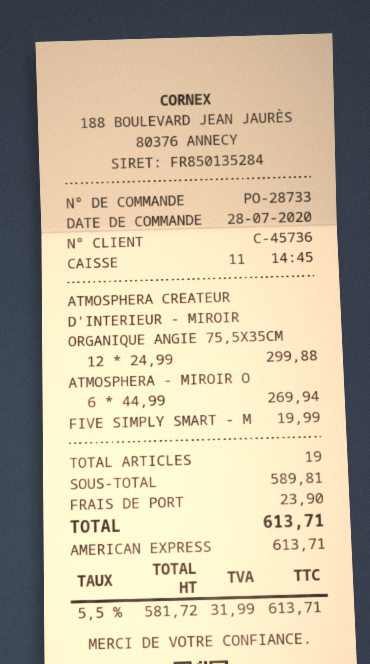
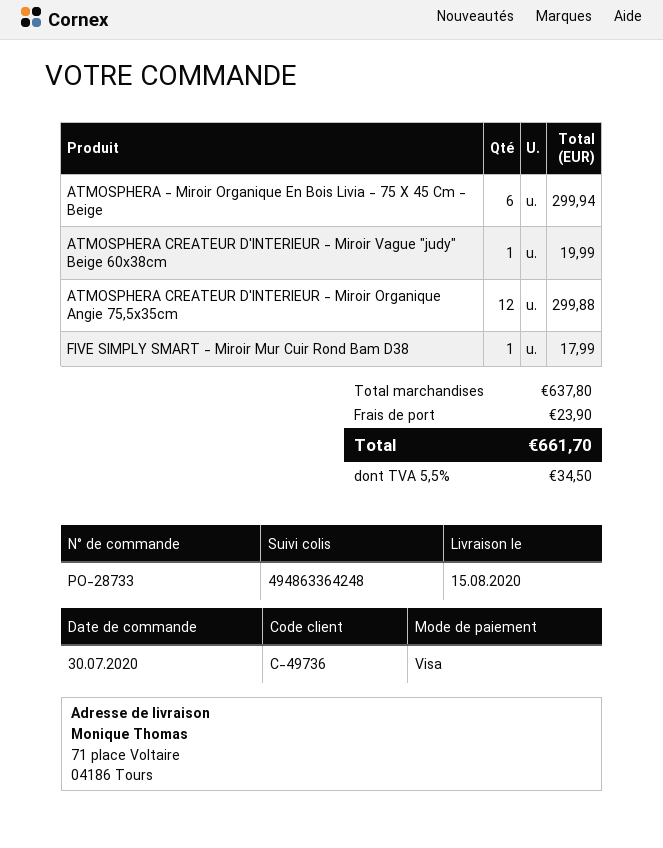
order date: 2020-07-28 -> 2020-07-30
customer number: C-45736 -> C-49736
payment method: American Express -> Visa
ATMOSPHERA - MIROIR O: 6 for 269.94 -> 6 for 299.94
FIVE SIMPLY SMART - M: 1 for 19.99 -> 1 for 17.99
ATMOSPHERA CREATEUR D'INTERIEUR - Miroir Vague "judy" Beige 60x38cm: none -> 1 for 19.99
subtotal: 589.81 -> 637.80
tax: 5.5% = 31.99 -> 5.5% = 34.50
total: 613.71 -> 661.70

